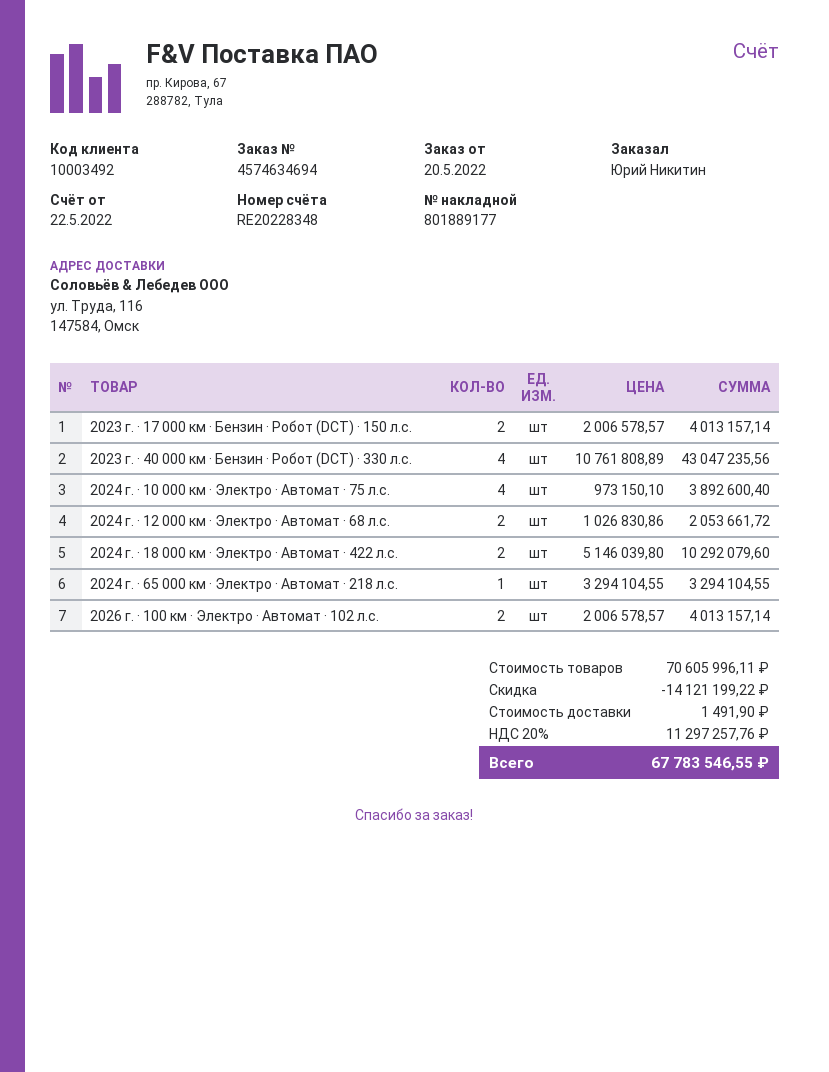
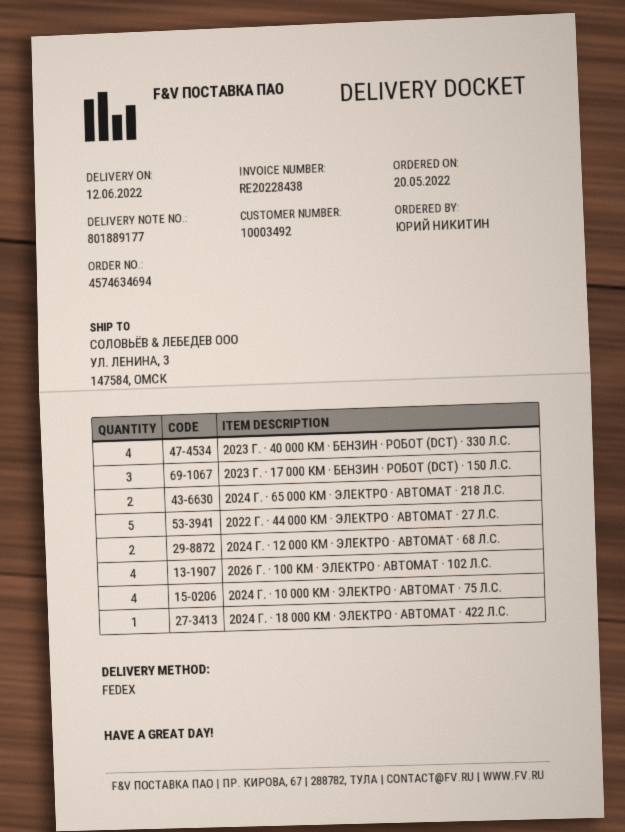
invoice number: RE20228348 -> RE20228438
ship to: ул. Труда, 116, 147584, Омск -> УЛ. ЛЕНИНА, 3, 147584, ОМСК
2023 г. · 17 000 км · Бензин · Робот (DCT) · 150 л.с.: 2 -> 3
2024 г. · 18 000 км · Электро · Автомат · 422 л.с.: 2 -> 1
2024 г. · 65 000 км · Электро · Автомат · 218 л.с.: 1 -> 2
2026 г. · 100 км · Электро · Автомат · 102 л.с.: 2 -> 4
2022 Г. · 44 000 КМ · ЭЛЕКТРО · АВТОМАТ · 27 Л.С.: none -> 5

